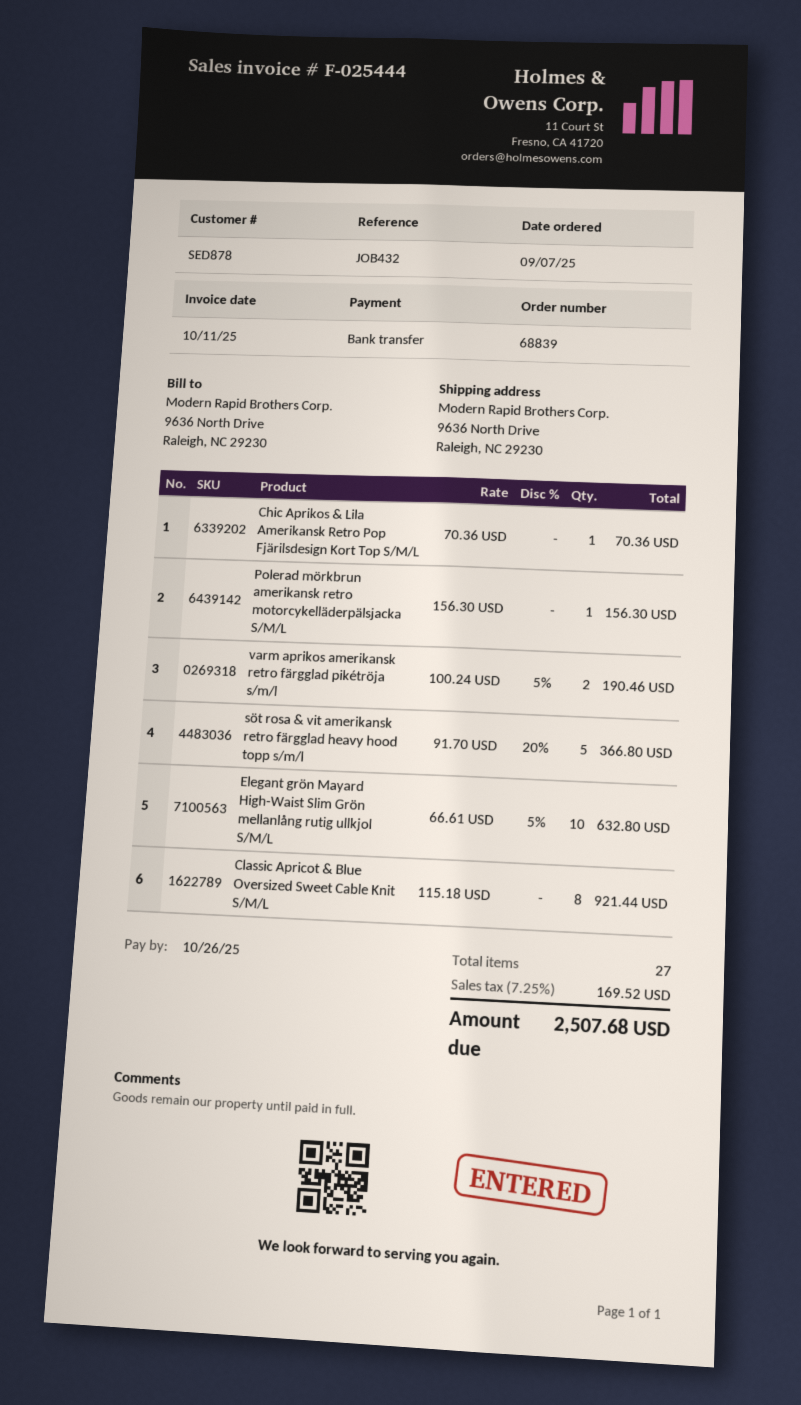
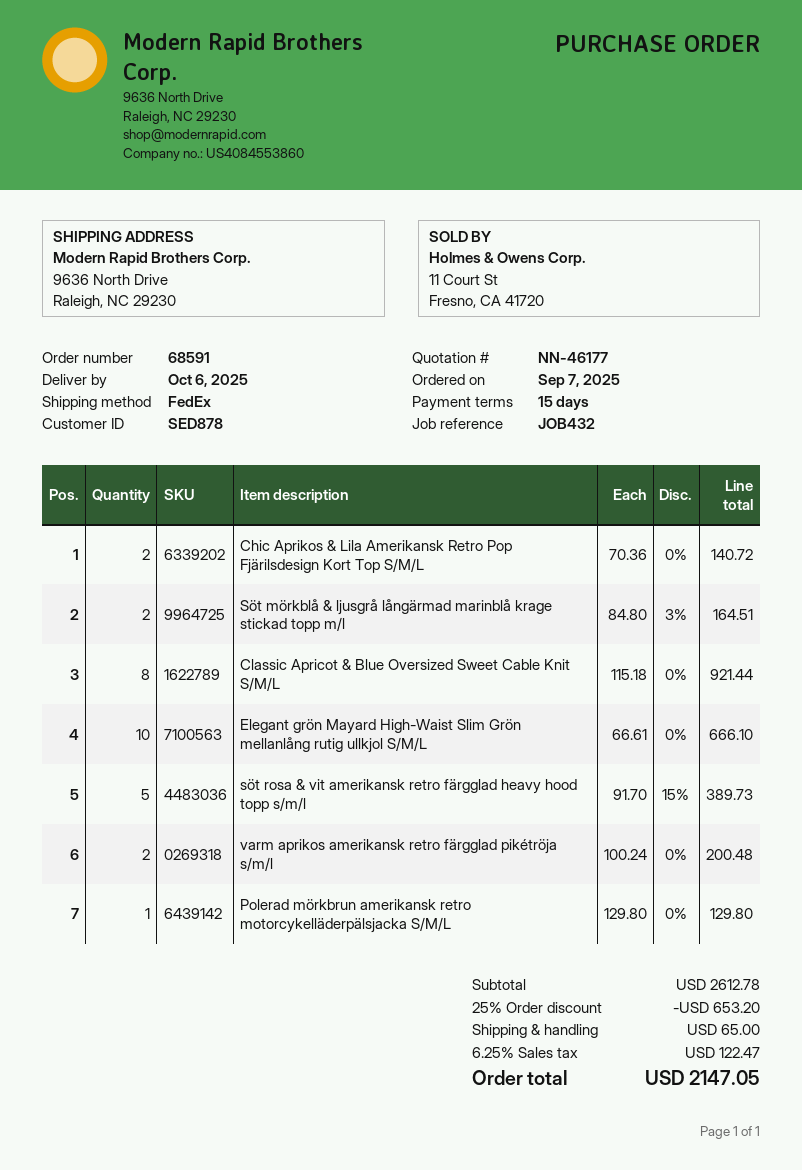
order number: 68839 -> 68591
Chic Aprikos & Lila Amerikansk Retro Pop Fjärilsdesign Kort Top S/M/L: 1 x 70.36 = 70.36 -> 2 x 70.36 = 140.72
Polerad mörkbrun amerikansk retro motorcykelläderpälsjacka S/M/L: 1 x 156.30 = 156.30 -> 1 x 129.80 = 129.80
varm aprikos amerikansk retro färgglad pikétröja s/m/l: 2 x 100.24 - 5% = 190.46 -> 2 x 100.24 = 200.48
söt rosa & vit amerikansk retro färgglad heavy hood topp s/m/l: 5 x 91.70 - 20% = 366.80 -> 5 x 91.70 - 15% = 389.73
Elegant grön Mayard High-Waist Slim Grön mellanlång rutig ullkjol S/M/L: 10 x 66.61 - 5% = 632.80 -> 10 x 66.61 = 666.10
Söt mörkblå & ljusgrå långärmad marinblå krage stickad topp m/l: none -> 2 x 84.80 - 3% = 164.51
discount: none -> 25% = 653.20
shipping: none -> 65.00
tax: 7.25% = 169.52 -> 6.25% = 122.47
total: 2507.68 -> 2147.05

